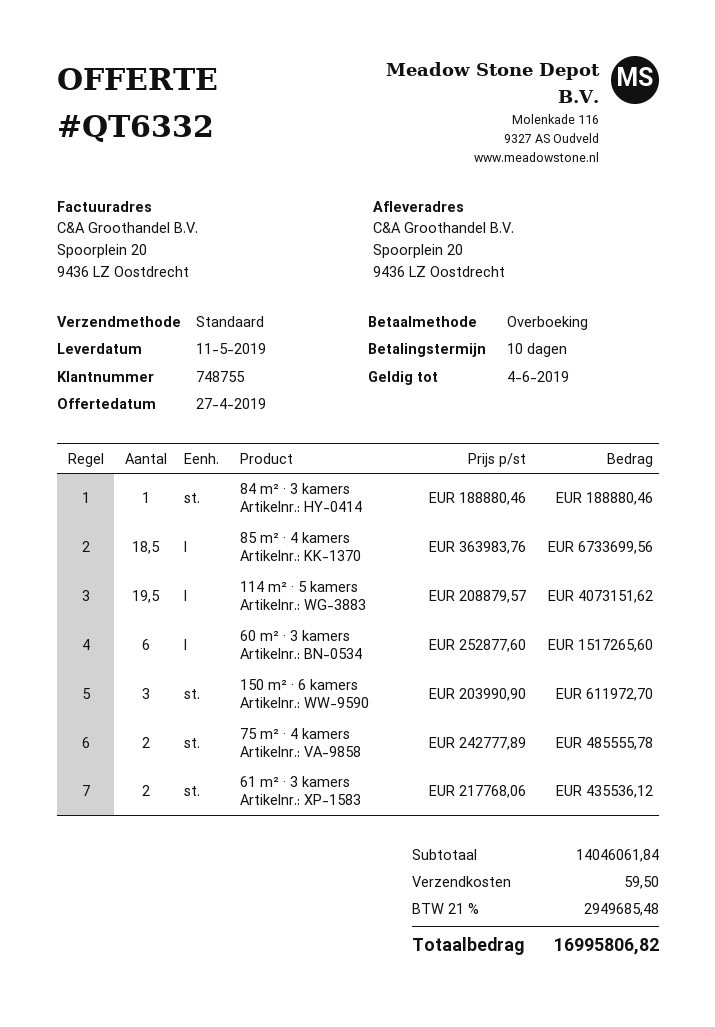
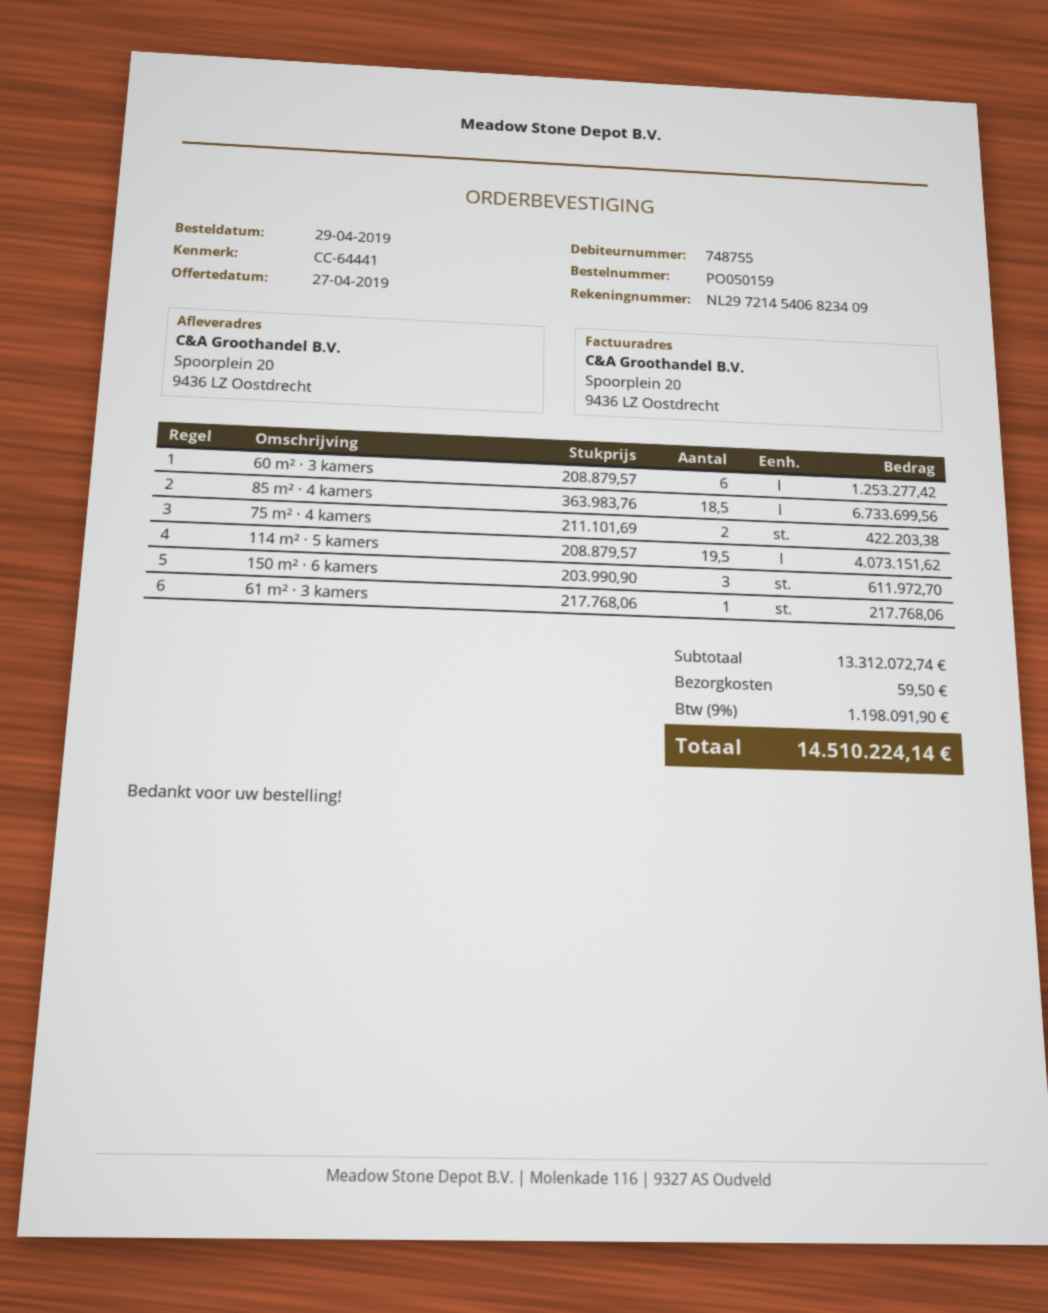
84 m² · 3 kamers: 1 x 188880.46 = 188880.46 -> none
60 m² · 3 kamers: 6 x 252877.60 = 1517265.60 -> 6 x 208879.57 = 1253277.42
75 m² · 4 kamers: 2 x 242777.89 = 485555.78 -> 2 x 211101.69 = 422203.38
61 m² · 3 kamers: 2 x 217768.06 = 435536.12 -> 1 x 217768.06 = 217768.06
subtotal: 14046061.84 -> 13312072.74
tax: 21% = 2949685.48 -> 9% = 1198091.90
total: 16995806.82 -> 14510224.14

